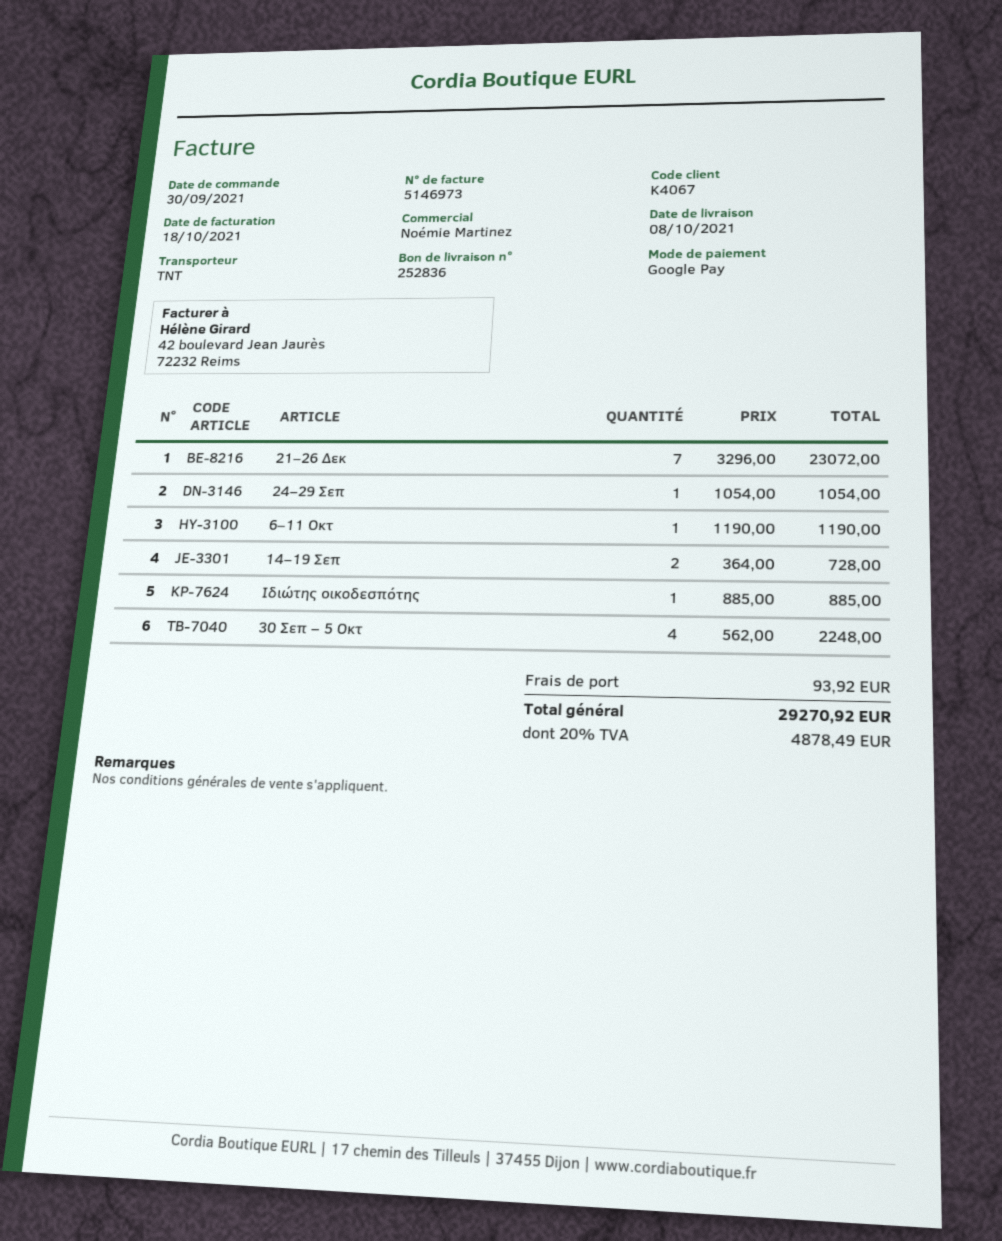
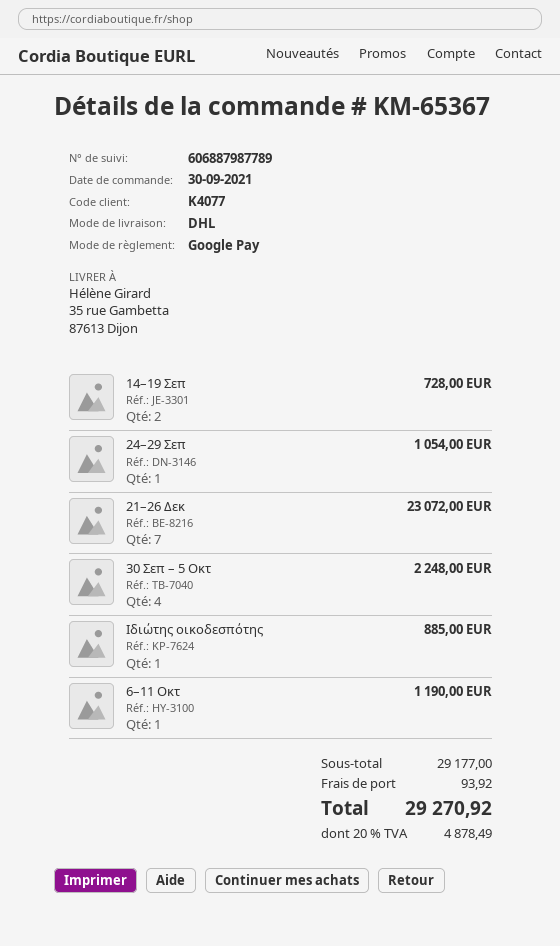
customer number: K4067 -> K4077
shipping method: TNT -> DHL

